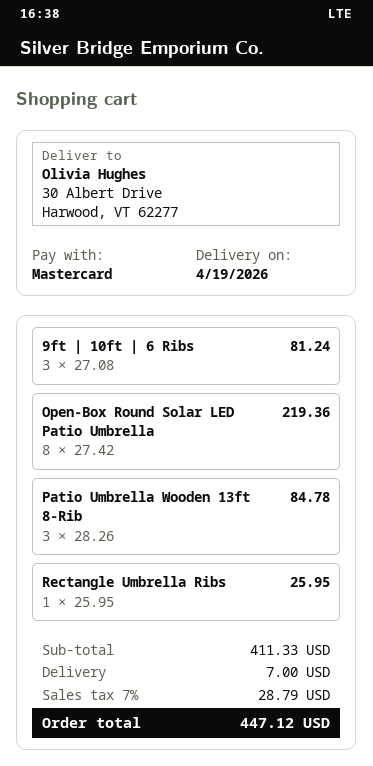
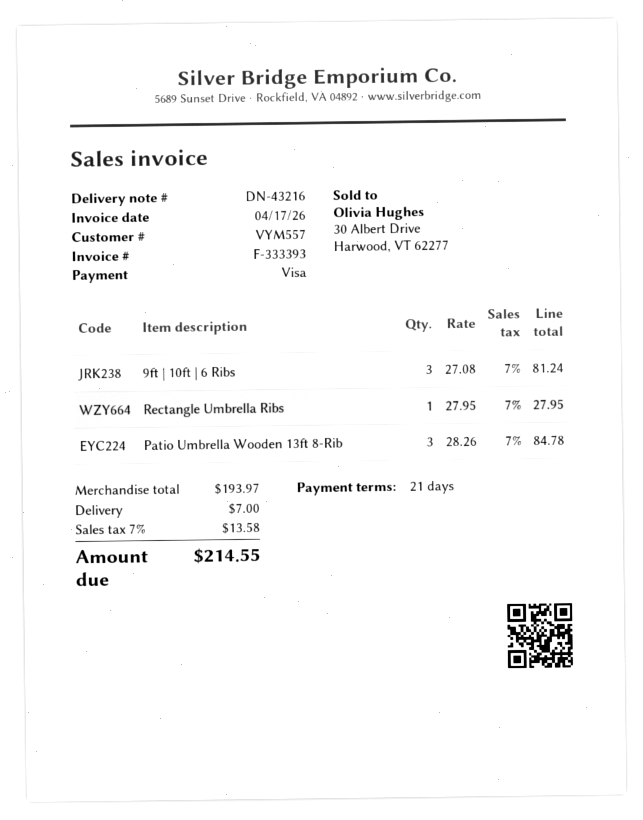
payment method: Mastercard -> Visa
Open-Box Round Solar LED Patio Umbrella: 8 x 27.42 = 219.36 -> none
Rectangle Umbrella Ribs: 1 x 25.95 = 25.95 -> 1 x 27.95 = 27.95
subtotal: 411.33 -> 193.97
tax: 7% = 28.79 -> 7% = 13.58
total: 447.12 -> 214.55

